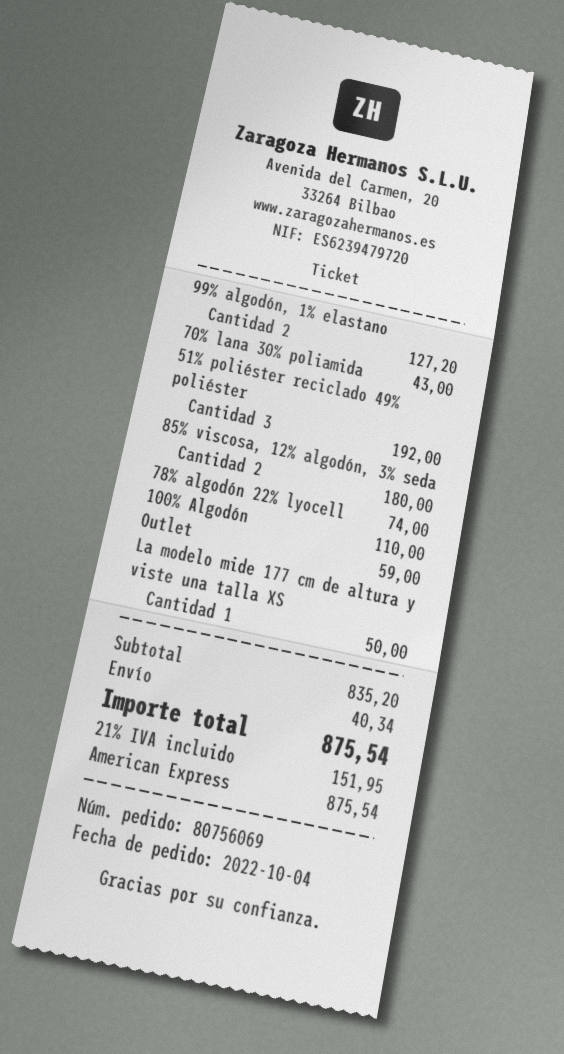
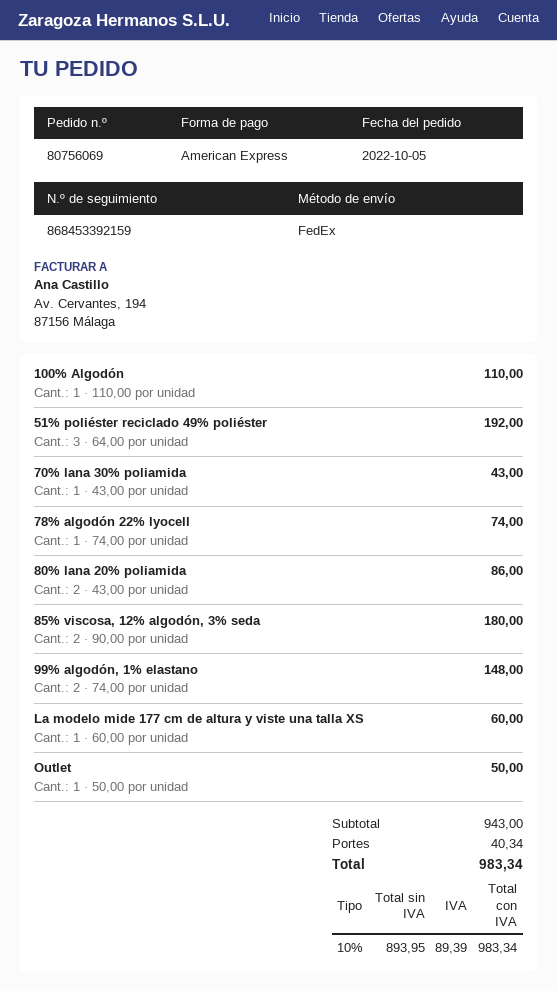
order date: 2022-10-04 -> 2022-10-05
99% algodón, 1% elastano: 2 for 127.20 -> 2 for 148.00
Outlet: 1 for 59.00 -> 1 for 50.00
La modelo mide 177 cm de altura y viste una talla XS: 1 for 50.00 -> 1 for 60.00
80% lana 20% poliamida: none -> 2 for 86.00
subtotal: 835.20 -> 943.00
tax: 21% = 151.95 -> 10% = 89.39
total: 875.54 -> 983.34

